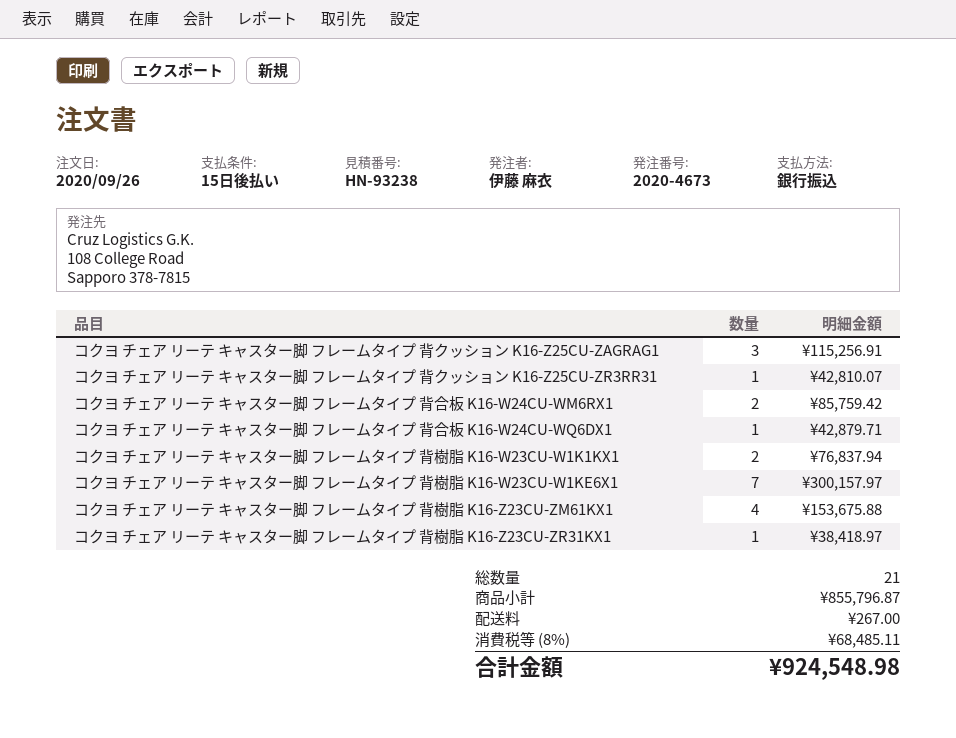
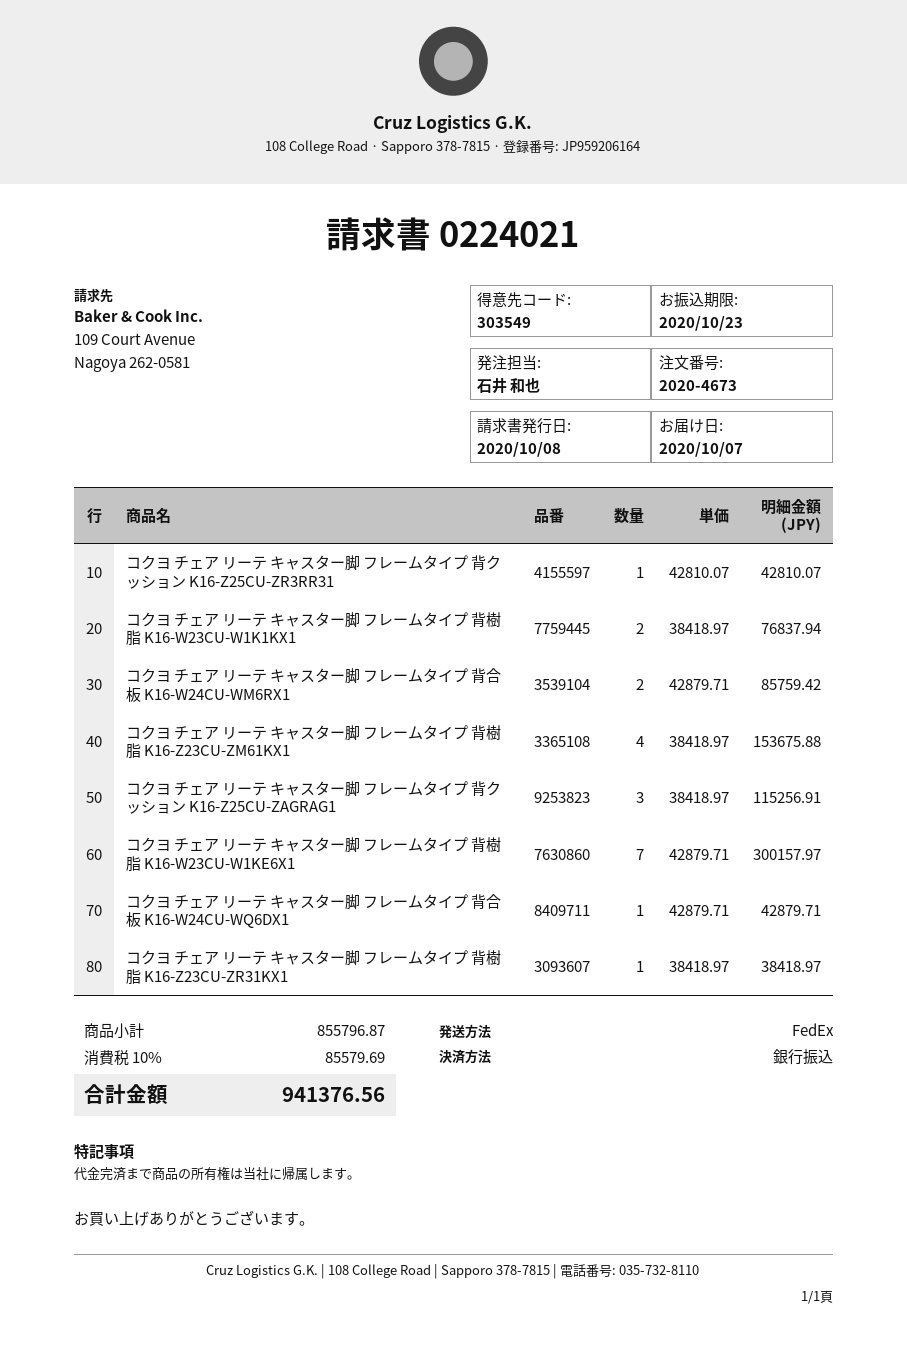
ordered by: 伊藤 麻衣 -> 石井 和也
shipping: 267.00 -> none
tax: 8% = 68485.11 -> 10% = 85579.69
total: 924548.98 -> 941376.56

